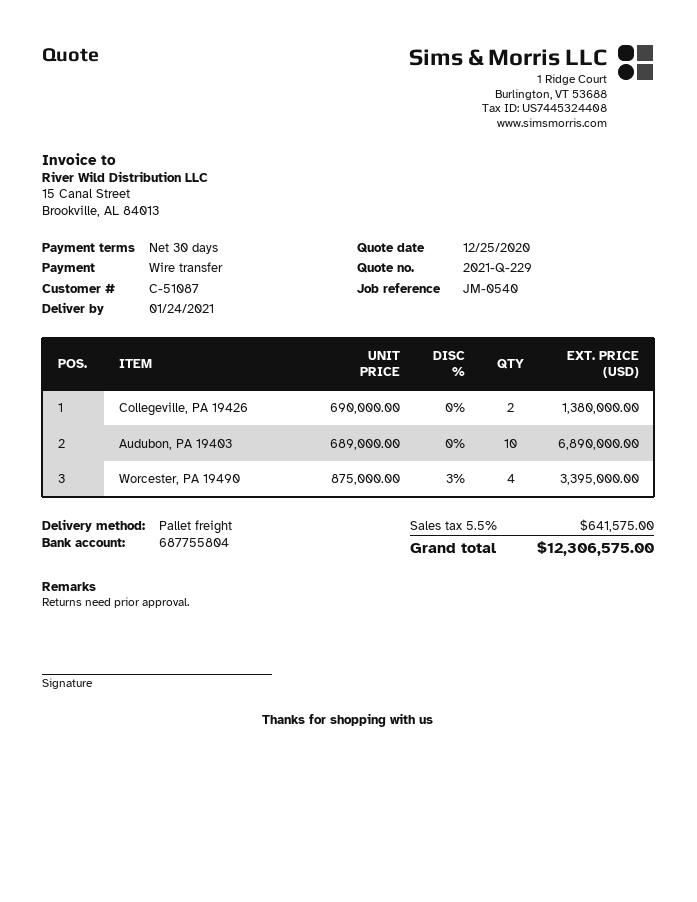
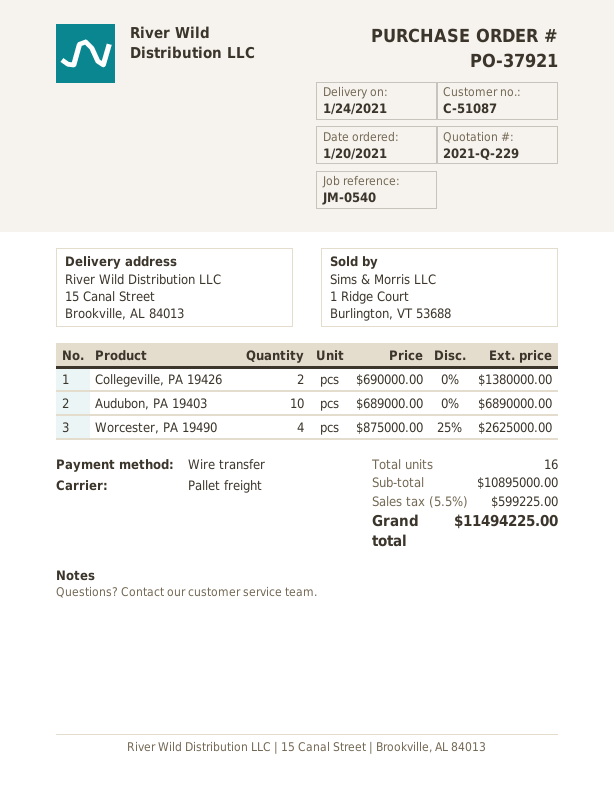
Worcester, PA 19490: 4 x 875000.00 - 3% = 3395000.00 -> 4 x 875000.00 - 25% = 2625000.00
tax: 5.5% = 641575.00 -> 5.5% = 599225.00
total: 12306575.00 -> 11494225.00

